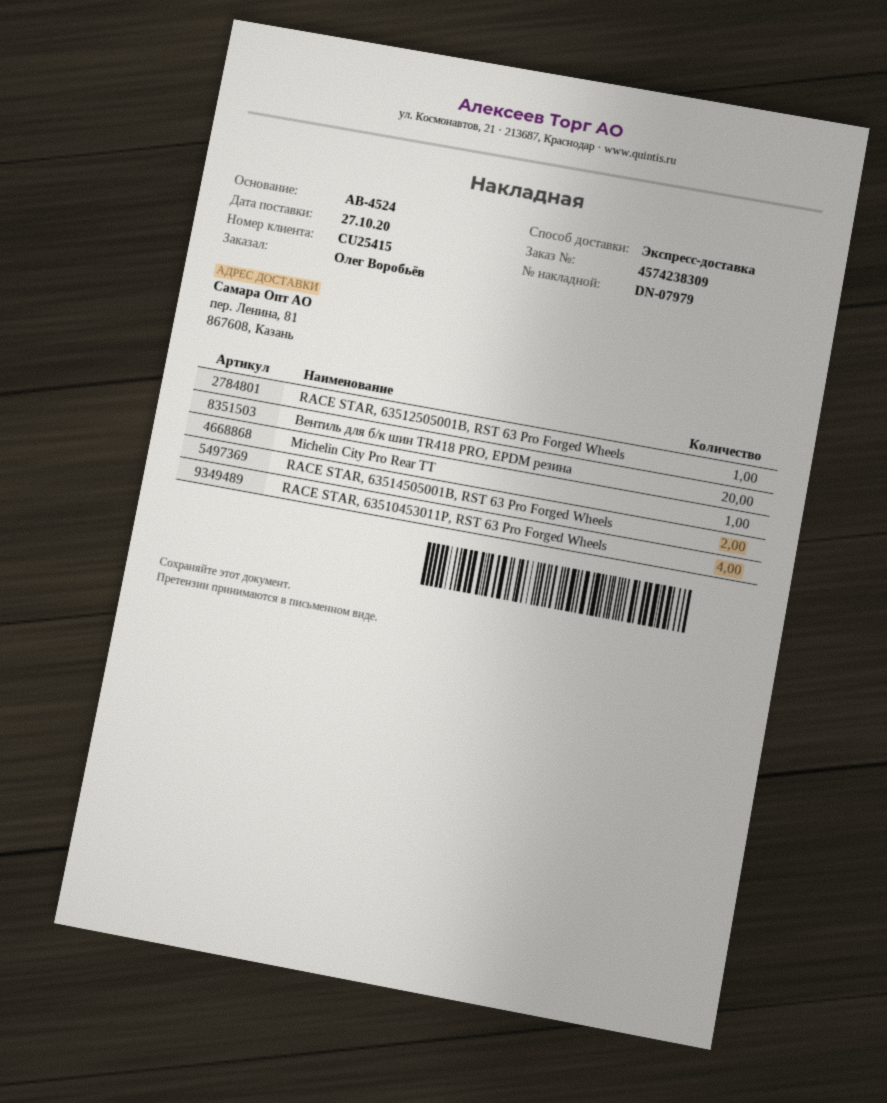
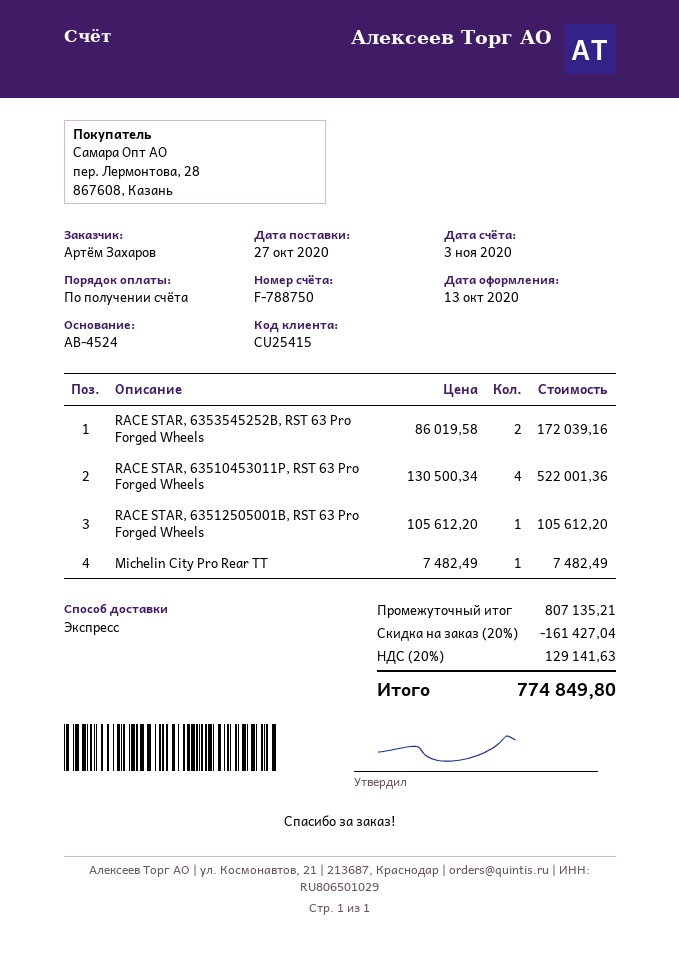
ordered by: Олег Воробьёв -> Артём Захаров
Вентиль для б/к шин TR418 PRO, EPDM резина: 20 -> none
RACE STAR, 63514505001B, RST 63 Pro Forged Wheels: 2 -> none
RACE STAR, 6353545252B, RST 63 Pro Forged Wheels: none -> 2

